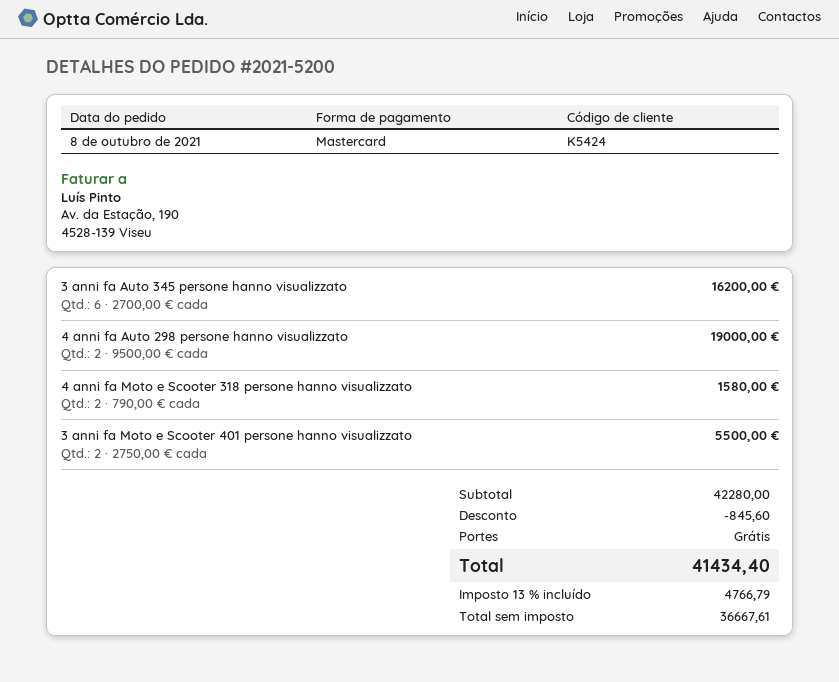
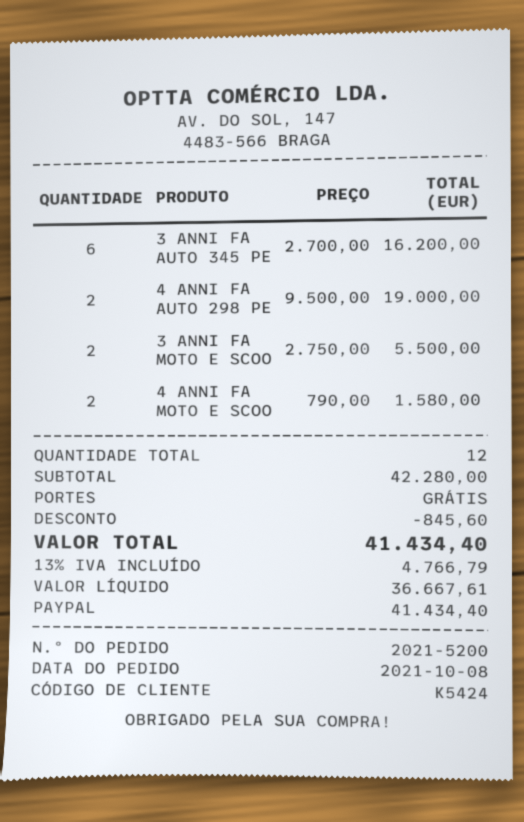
payment method: Mastercard -> PayPal

